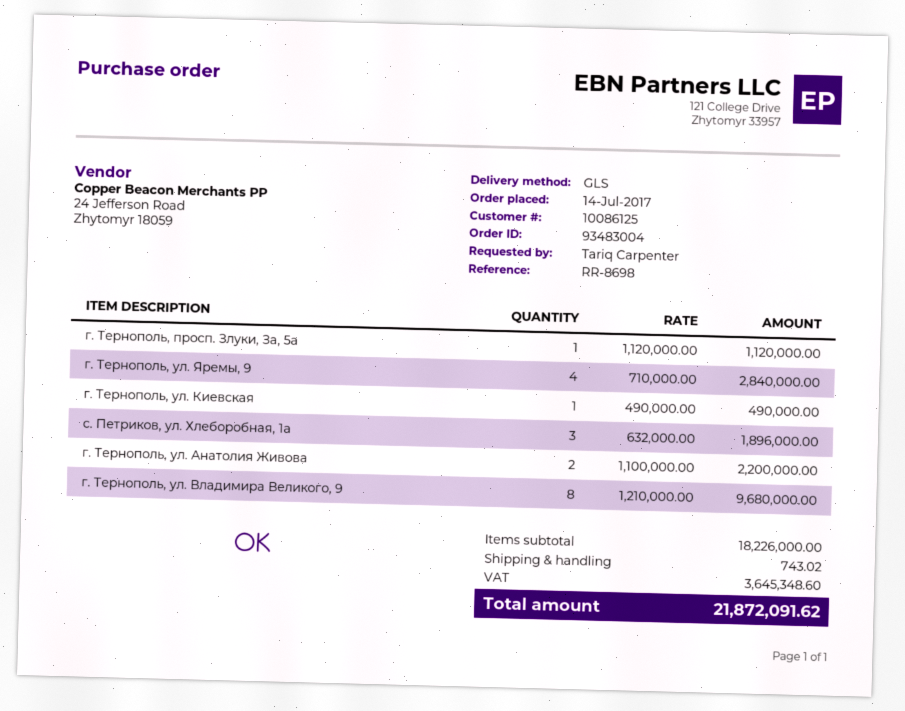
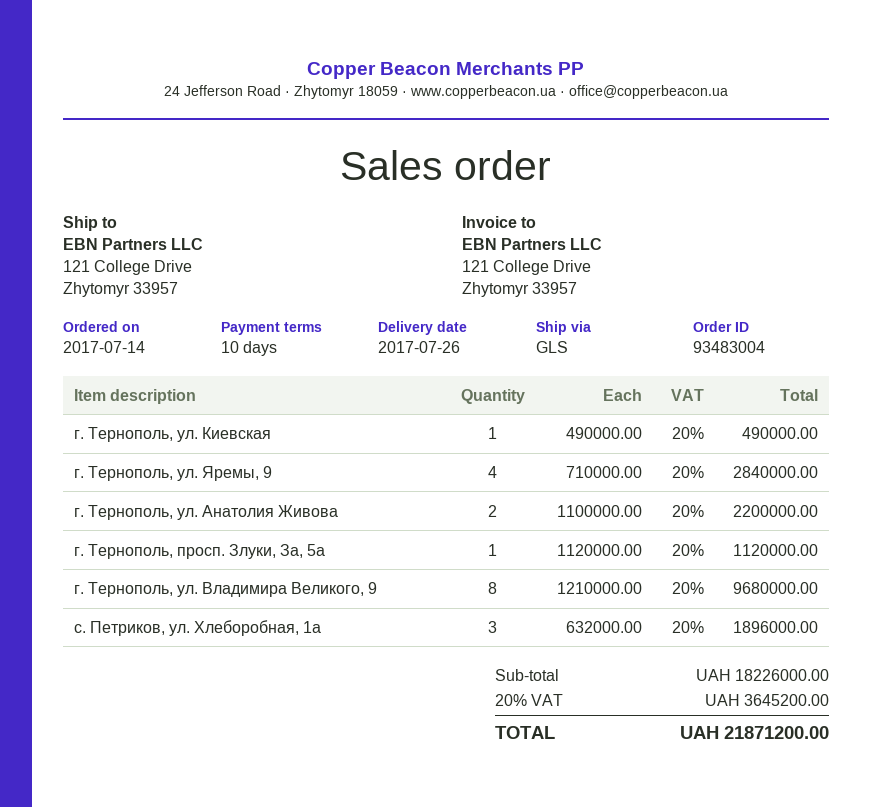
shipping: 743.02 -> none
tax: 3645348.60 -> 3645200.00
total: 21872091.62 -> 21871200.00

